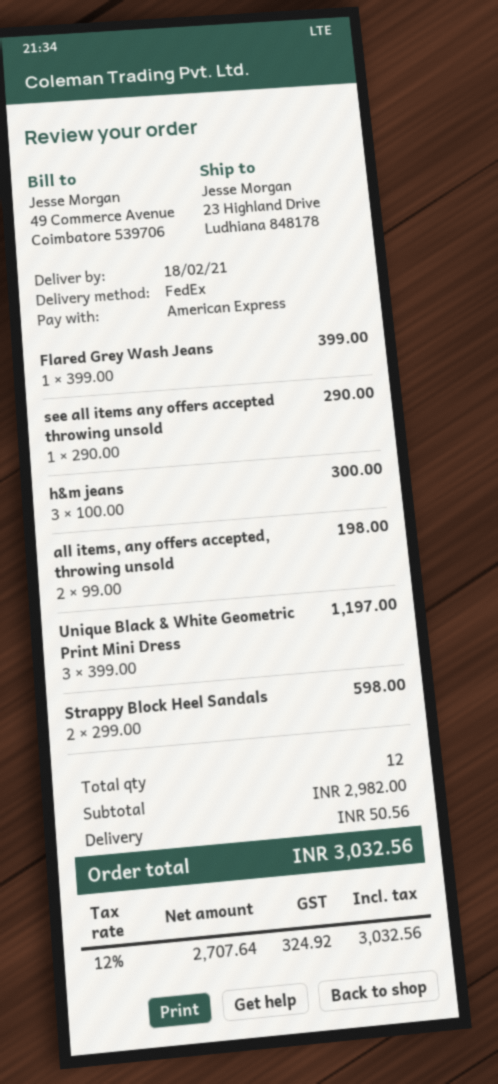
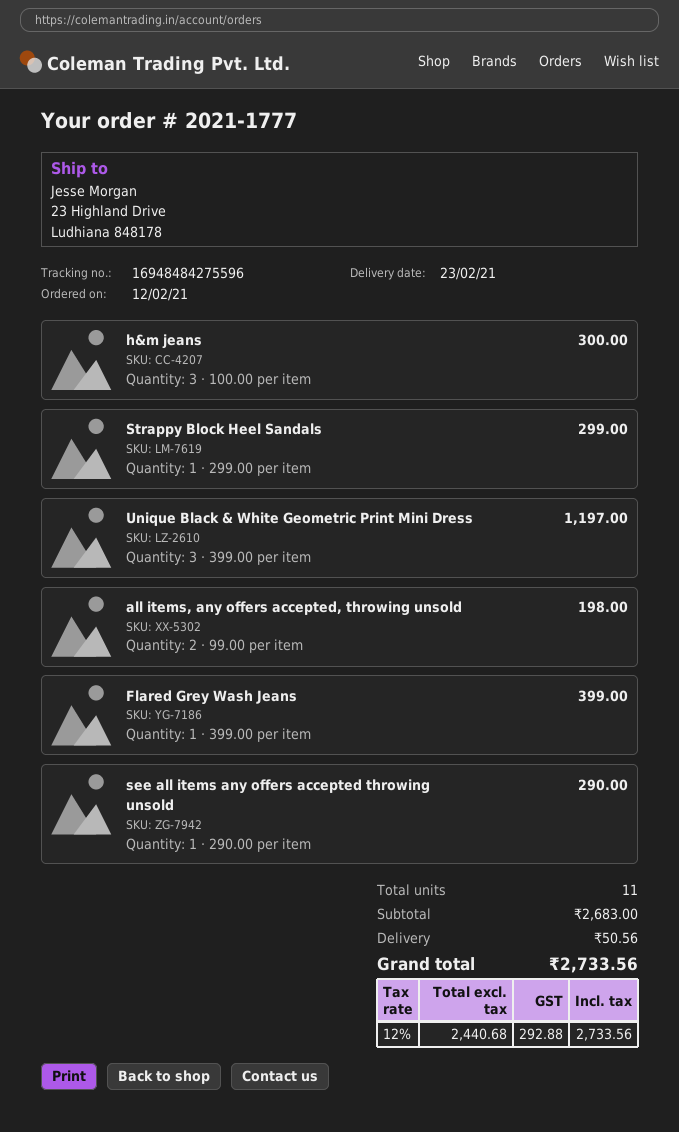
delivery date: 2021-02-18 -> 2021-02-23
Strappy Block Heel Sandals: 2 x 299.00 = 598.00 -> 1 x 299.00 = 299.00
total quantity: 12 -> 11
subtotal: 2982.00 -> 2683.00
net: 2707.64 -> 2440.68
tax: 12% = 324.92 -> 12% = 292.88
total: 3032.56 -> 2733.56

